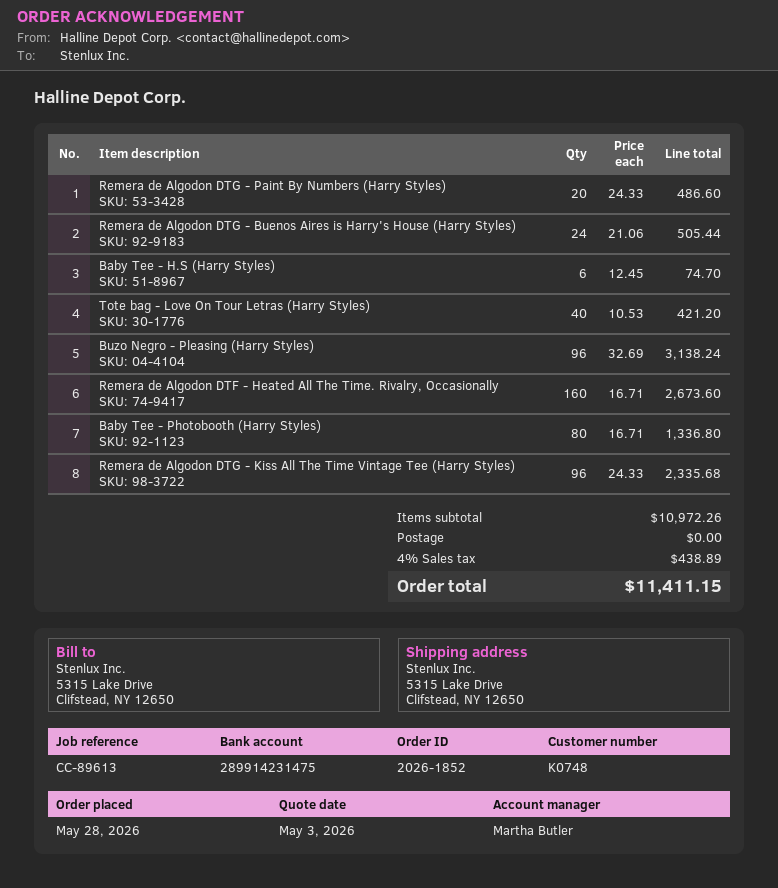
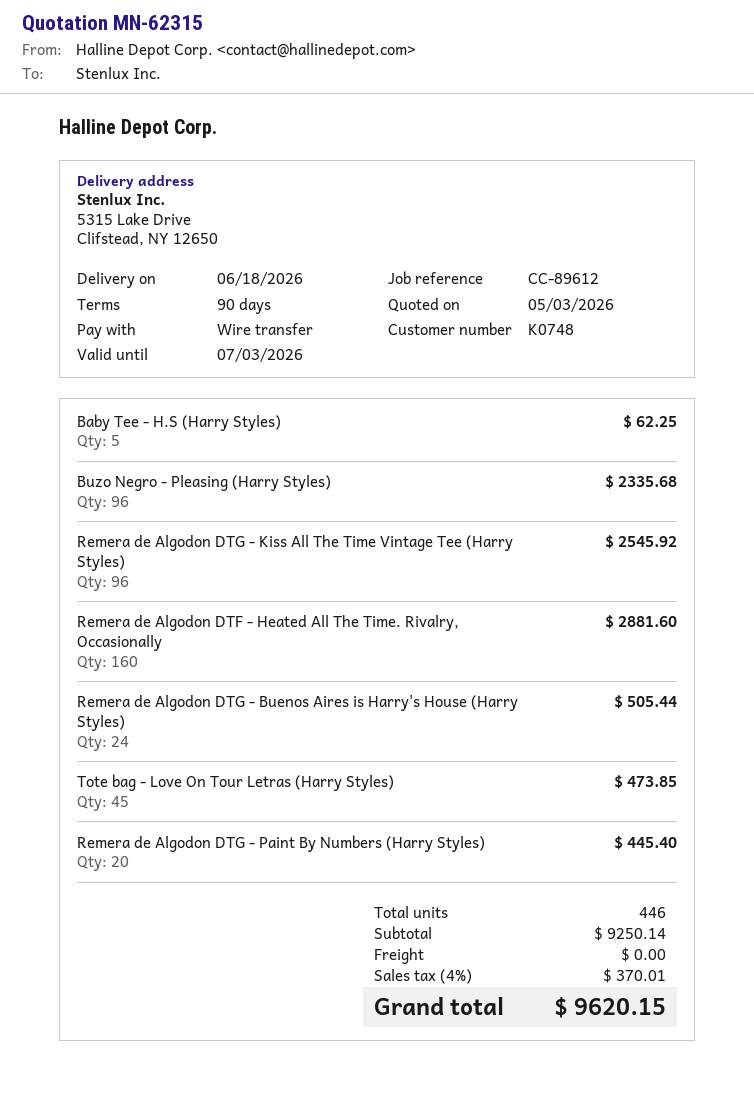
reference: CC-89613 -> CC-89612
Remera de Algodon DTG - Paint By Numbers (Harry Styles): 20 for 486.60 -> 20 for 445.40
Baby Tee - H.S (Harry Styles): 6 for 74.70 -> 5 for 62.25
Tote bag - Love On Tour Letras (Harry Styles): 40 for 421.20 -> 45 for 473.85
Buzo Negro - Pleasing (Harry Styles): 96 for 3138.24 -> 96 for 2335.68
Remera de Algodon DTF - Heated All The Time. Rivalry, Occasionally: 160 for 2673.60 -> 160 for 2881.60
Baby Tee - Photobooth (Harry Styles): 80 for 1336.80 -> none
Remera de Algodon DTG - Kiss All The Time Vintage Tee (Harry Styles): 96 for 2335.68 -> 96 for 2545.92
subtotal: 10972.26 -> 9250.14
tax: 4% = 438.89 -> 4% = 370.01
total: 11411.15 -> 9620.15

